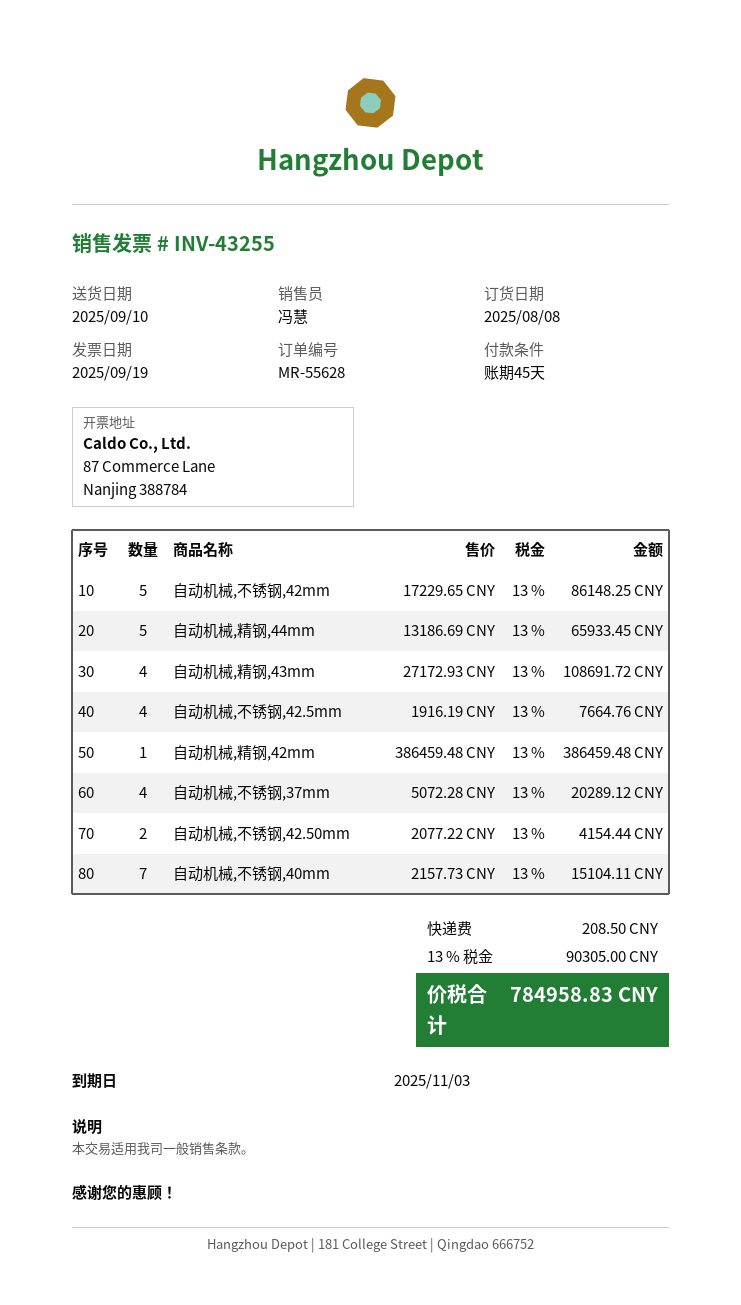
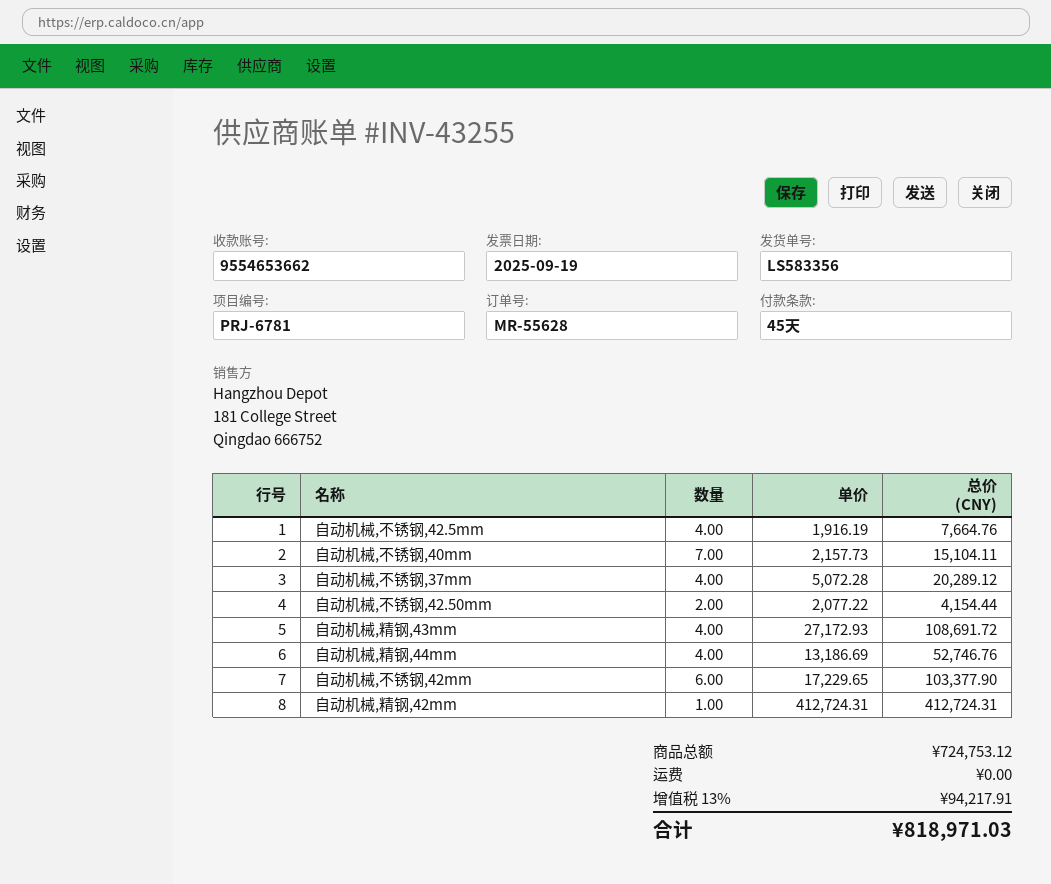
自动机械,不锈钢,42mm: 5 x 17229.65 = 86148.25 -> 6 x 17229.65 = 103377.90
自动机械,精钢,44mm: 5 x 13186.69 = 65933.45 -> 4 x 13186.69 = 52746.76
自动机械,精钢,42mm: 1 x 386459.48 = 386459.48 -> 1 x 412724.31 = 412724.31
shipping: 208.50 -> 0.00
tax: 13% = 90305.00 -> 13% = 94217.91
total: 784958.83 -> 818971.03

